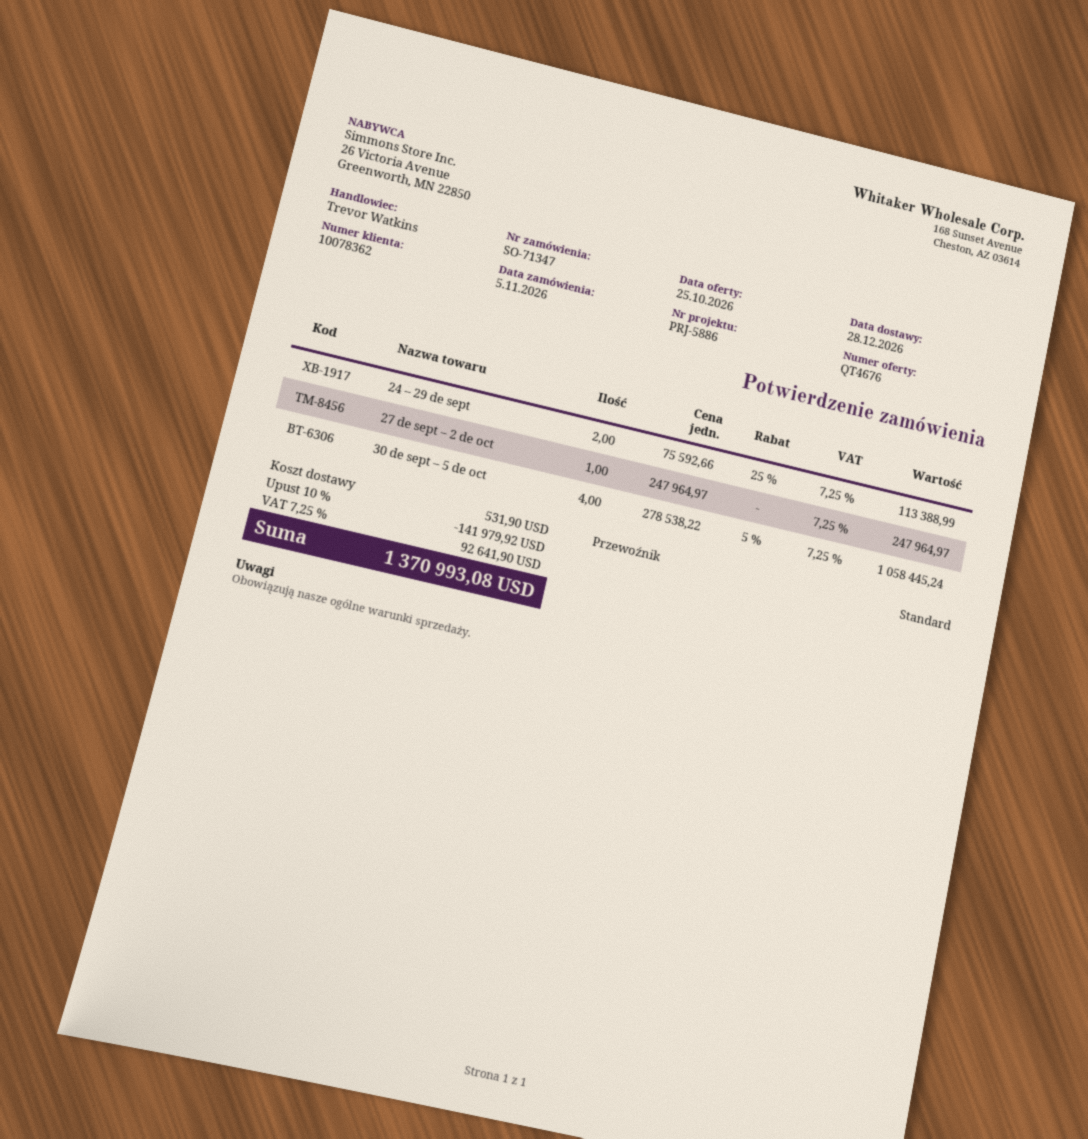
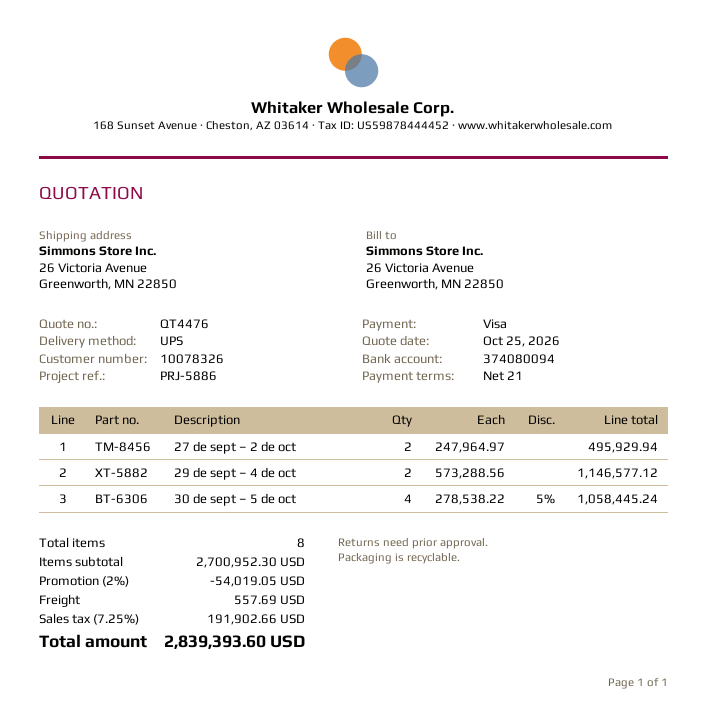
quote number: QT4676 -> QT4476
customer number: 10078362 -> 10078326
shipping method: standard -> UPS
24 – 29 de sept: 2 x 75592.66 - 25% = 113388.99 -> none
27 de sept – 2 de oct: 1 x 247964.97 = 247964.97 -> 2 x 247964.97 = 495929.94
29 de sept – 4 de oct: none -> 2 x 573288.56 = 1146577.12
discount: 10% = 141979.92 -> 2% = 54019.05
shipping: 531.90 -> 557.69
tax: 7.25% = 92641.90 -> 7.25% = 191902.66
total: 1370993.08 -> 2839393.60

